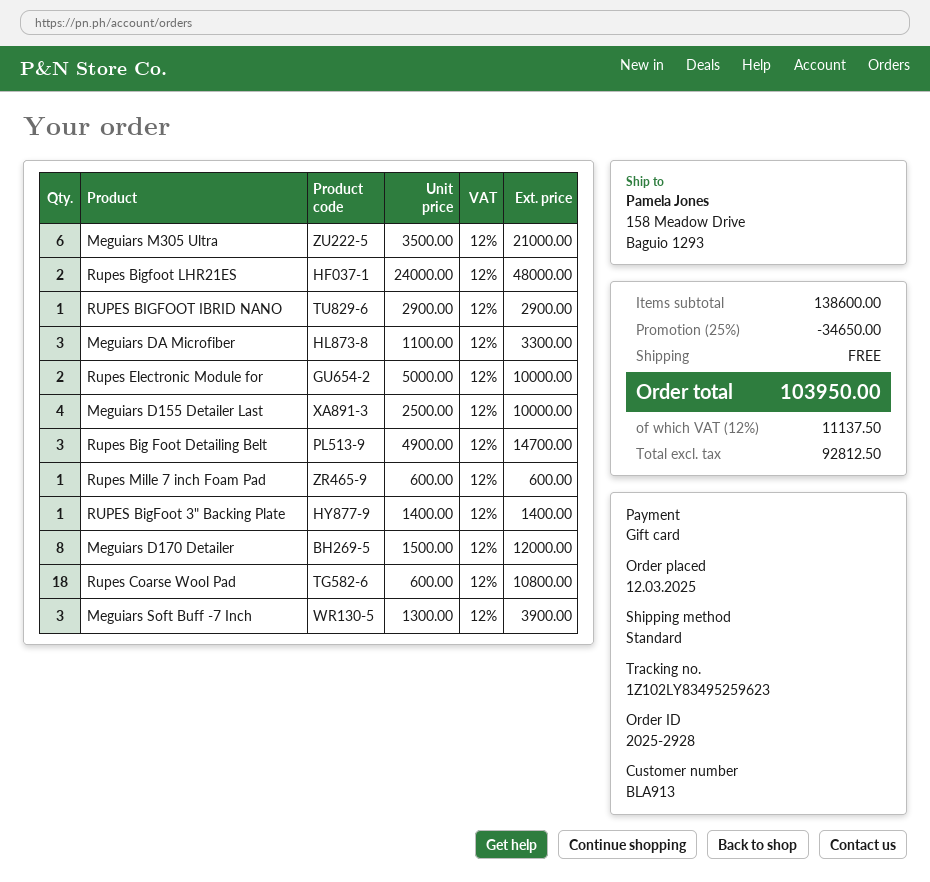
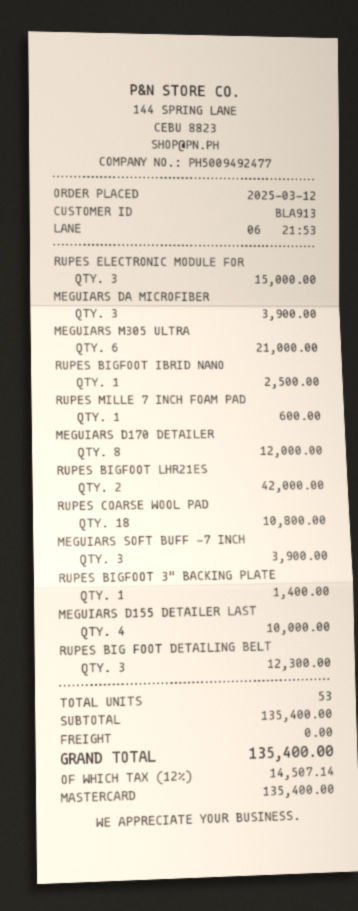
payment method: gift card -> Mastercard
Rupes Bigfoot LHR21ES: 2 for 48000.00 -> 2 for 42000.00
RUPES BIGFOOT IBRID NANO: 1 for 2900.00 -> 1 for 2500.00
Meguiars DA Microfiber: 3 for 3300.00 -> 3 for 3900.00
Rupes Electronic Module for: 2 for 10000.00 -> 3 for 15000.00
Rupes Big Foot Detailing Belt: 3 for 14700.00 -> 3 for 12300.00
subtotal: 138600.00 -> 135400.00
discount: 25% = 34650.00 -> none
tax: 12% = 11137.50 -> 12% = 14507.14
total: 103950.00 -> 135400.00

